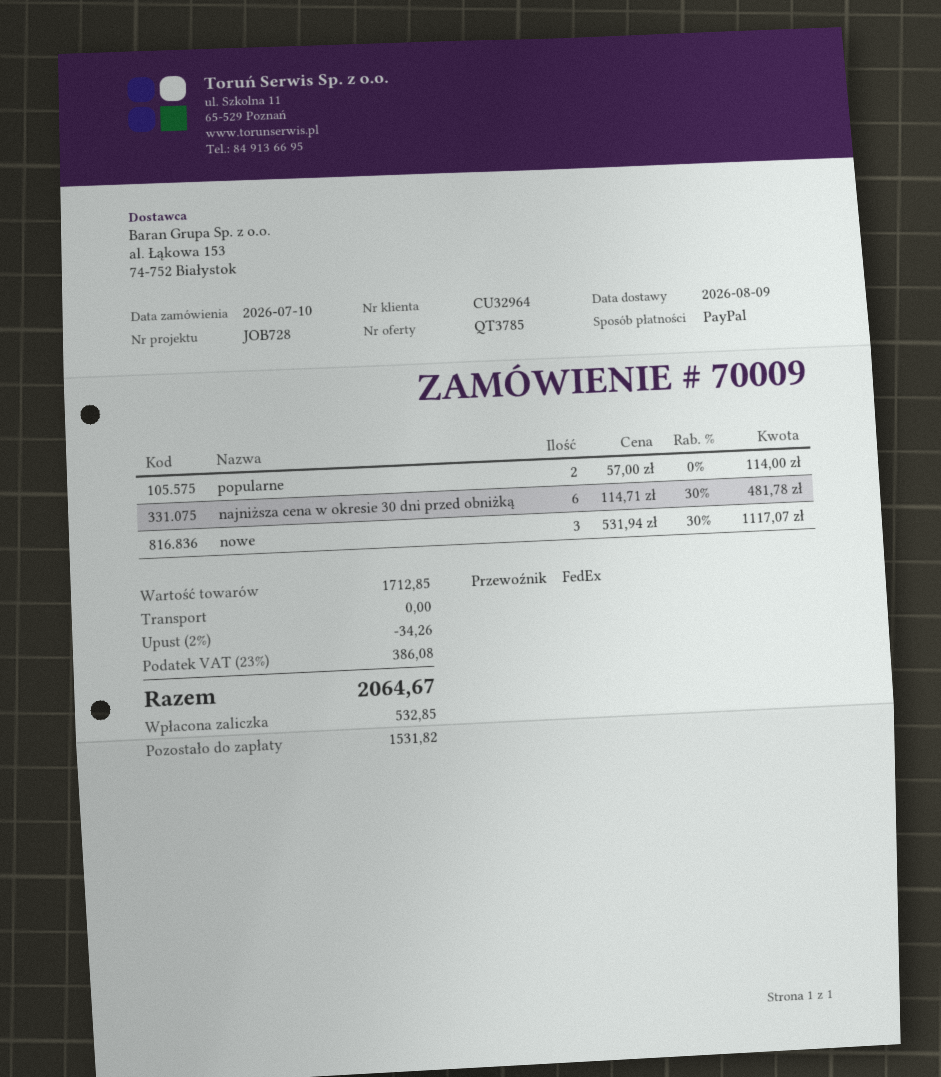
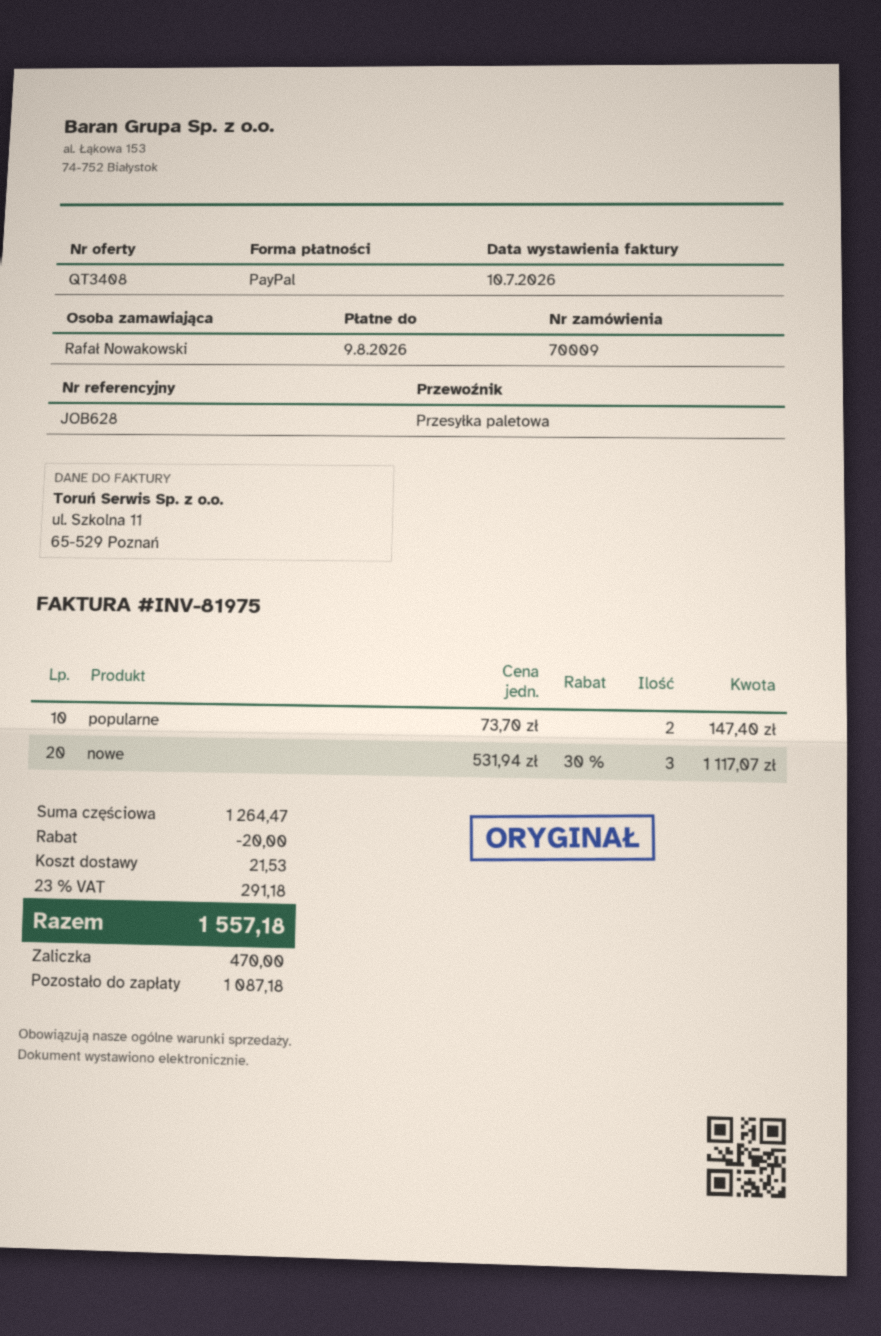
quote number: QT3785 -> QT3408
reference: JOB728 -> JOB628
shipping method: FedEx -> pallet freight
popularne: 2 x 57.00 = 114.00 -> 2 x 73.70 = 147.40
najniższa cena w okresie 30 dni przed obniżką: 6 x 114.71 - 30% = 481.78 -> none
subtotal: 1712.85 -> 1264.47
discount: 34.26 -> 20.00
shipping: 0.00 -> 21.53
tax: 23% = 386.08 -> 23% = 291.18
total: 2064.67 -> 1557.18
deposit: 532.85 -> 470.00
balance: 1531.82 -> 1087.18

